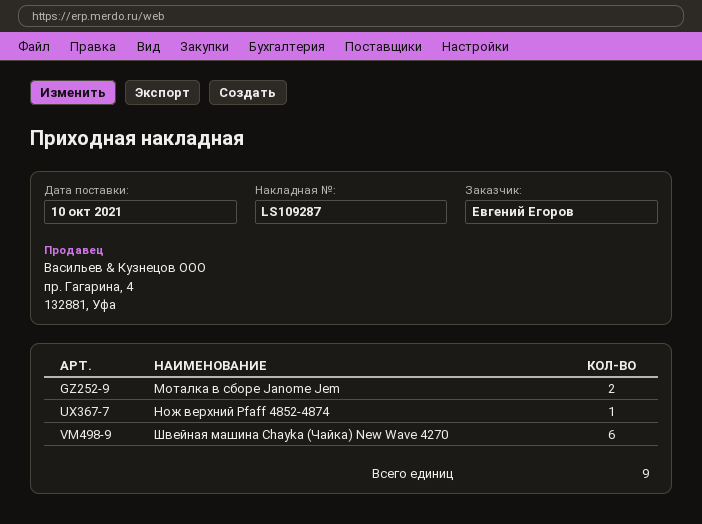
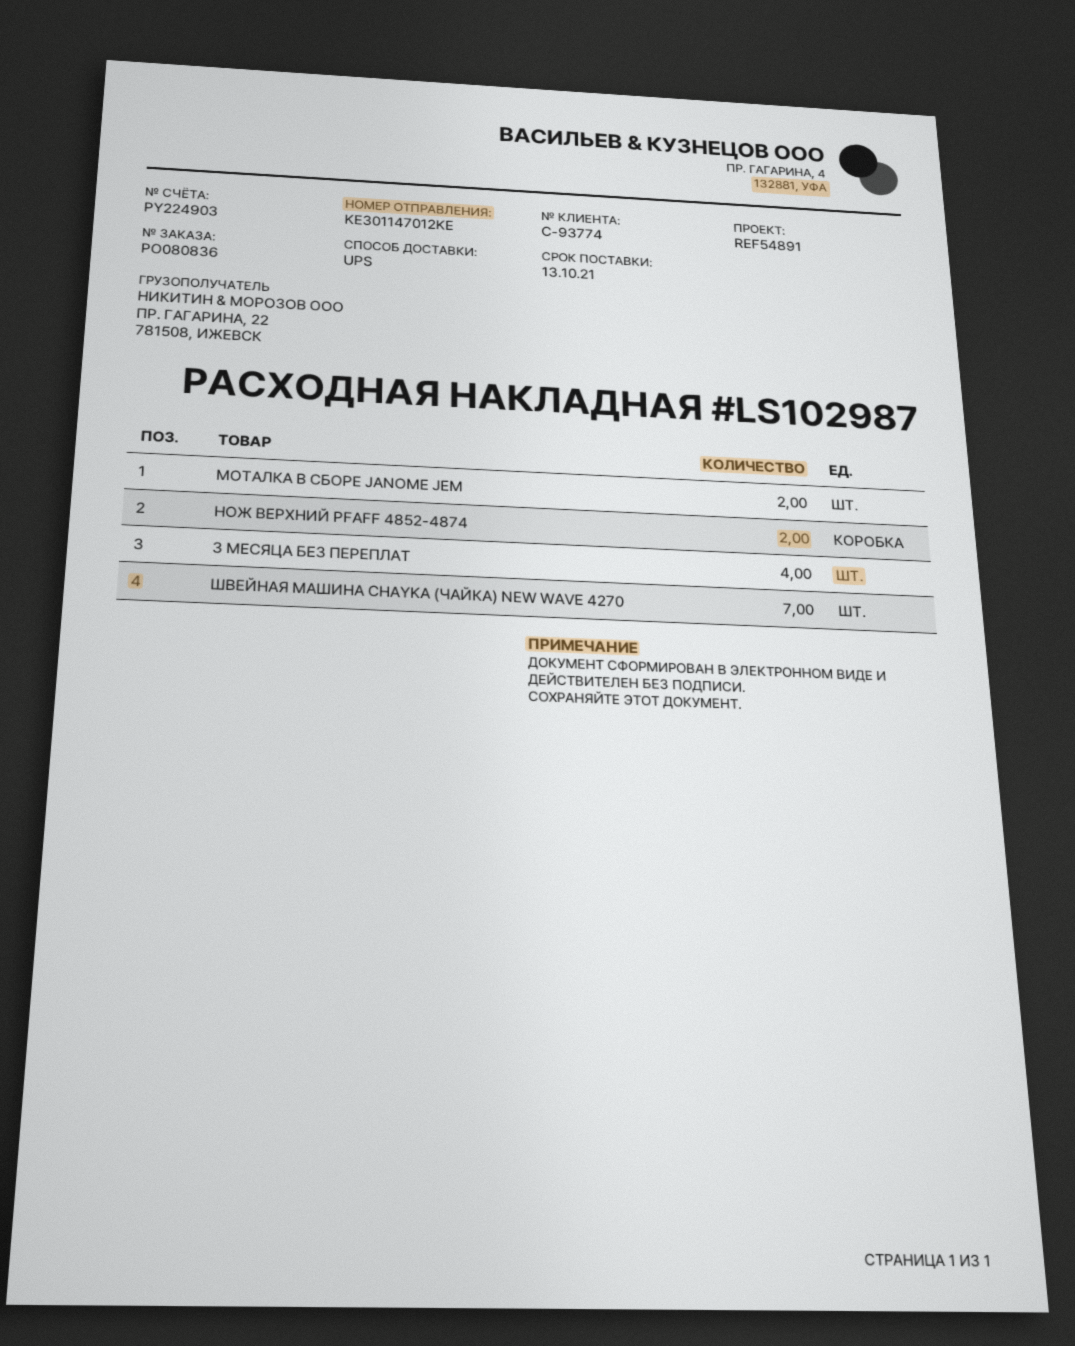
delivery note number: LS109287 -> LS102987
delivery date: 2021-10-10 -> 2021-10-13
Нож верхний Pfaff 4852-4874: 1 -> 2
Швейная машина Chayka (Чайка) New Wave 4270: 6 -> 7
3 МЕСЯЦА БЕЗ ПЕРЕПЛАТ: none -> 4

